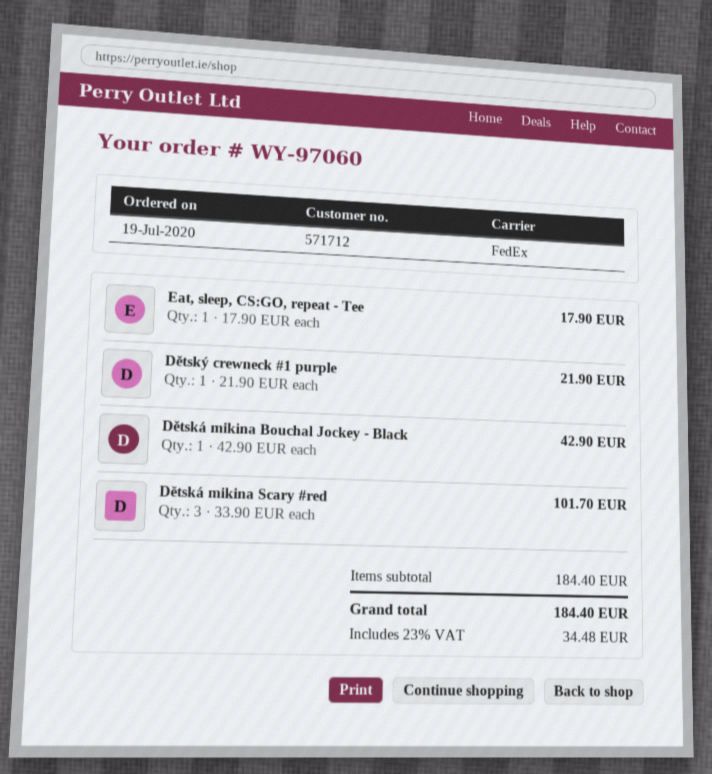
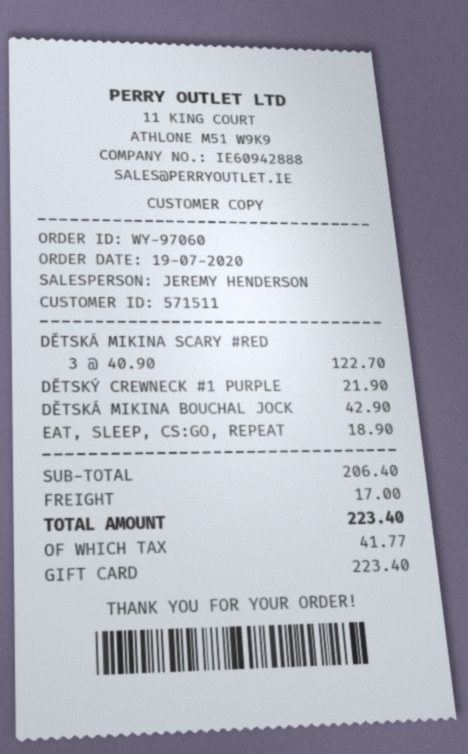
customer number: 571712 -> 571511
Eat, sleep, CS:GO, repeat - Tee: 1 x 17.90 = 17.90 -> 1 x 18.90 = 18.90
Dětská mikina Scary #red: 3 x 33.90 = 101.70 -> 3 x 40.90 = 122.70
subtotal: 184.40 -> 206.40
shipping: none -> 17.00
tax: 34.48 -> 41.77
total: 184.40 -> 223.40

